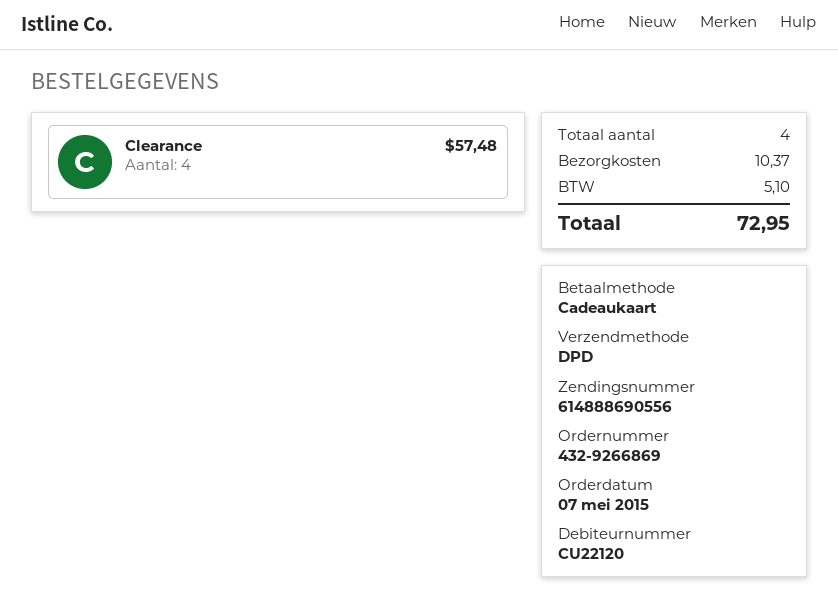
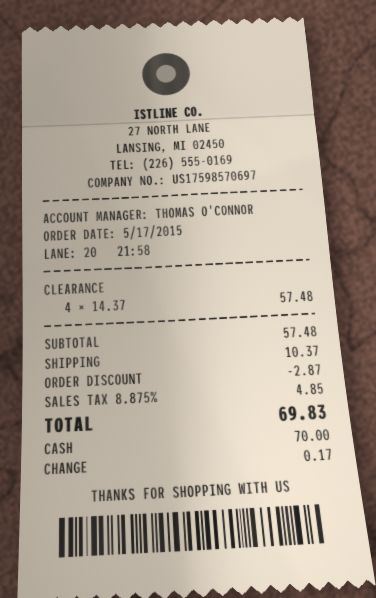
order date: 2015-05-07 -> 2015-05-17
payment method: gift card -> cash
discount: none -> 2.87
tax: 5.10 -> 4.85
total: 72.95 -> 69.83

